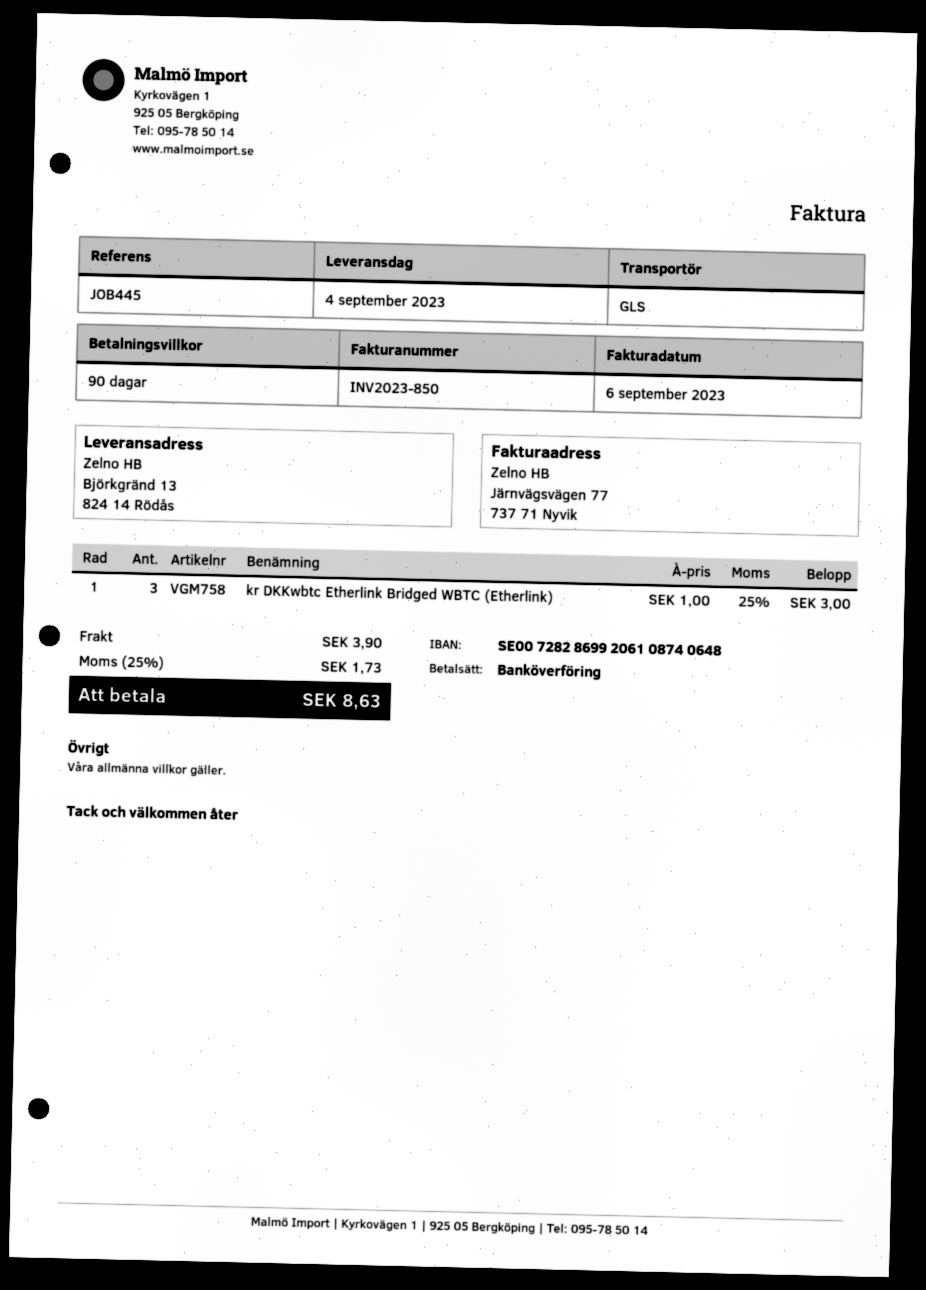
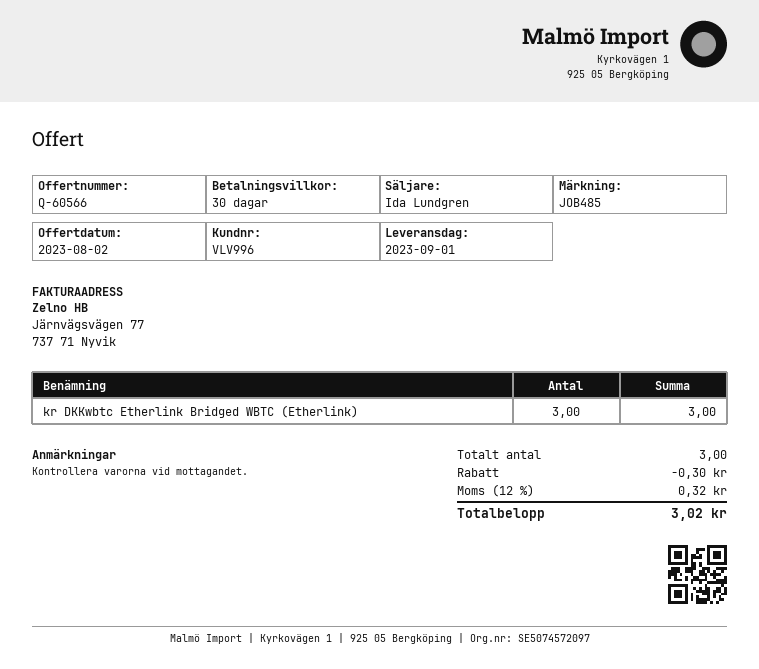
delivery date: 2023-09-04 -> 2023-09-01
payment terms: 90 days -> 30 days
reference: JOB445 -> JOB485
discount: none -> 0.30
shipping: 3.90 -> none
tax: 25% = 1.73 -> 12% = 0.32
total: 8.63 -> 3.02

